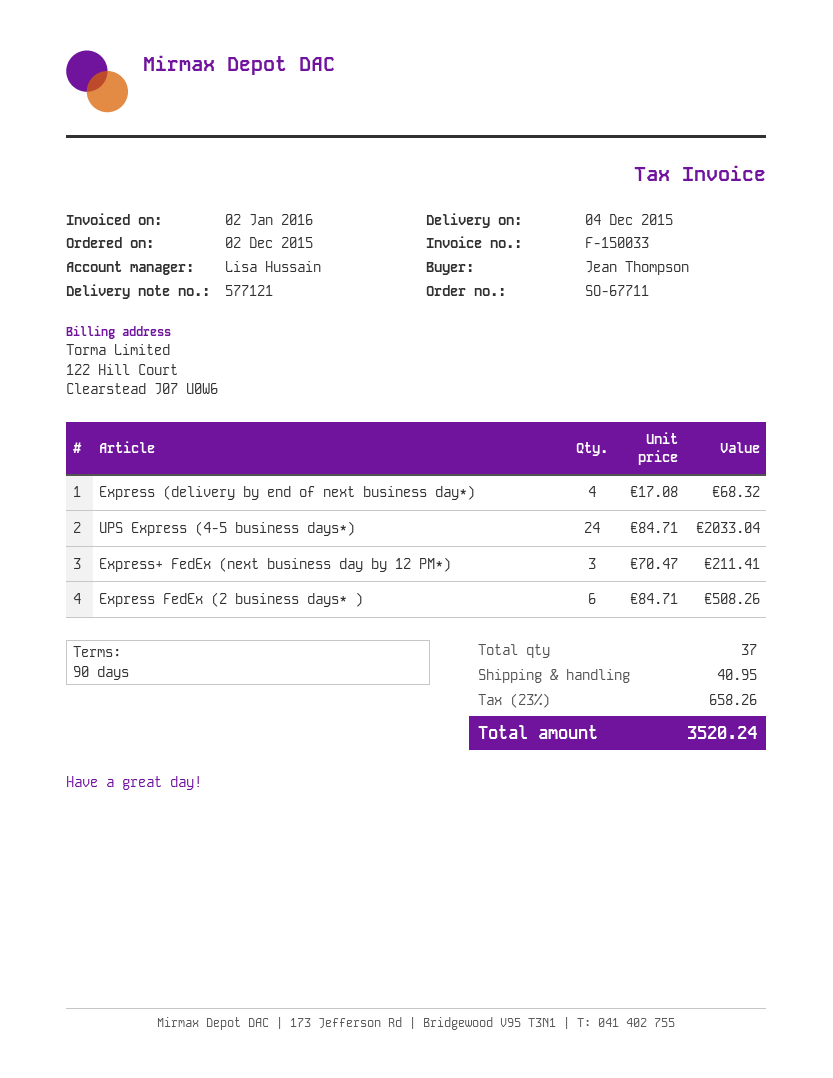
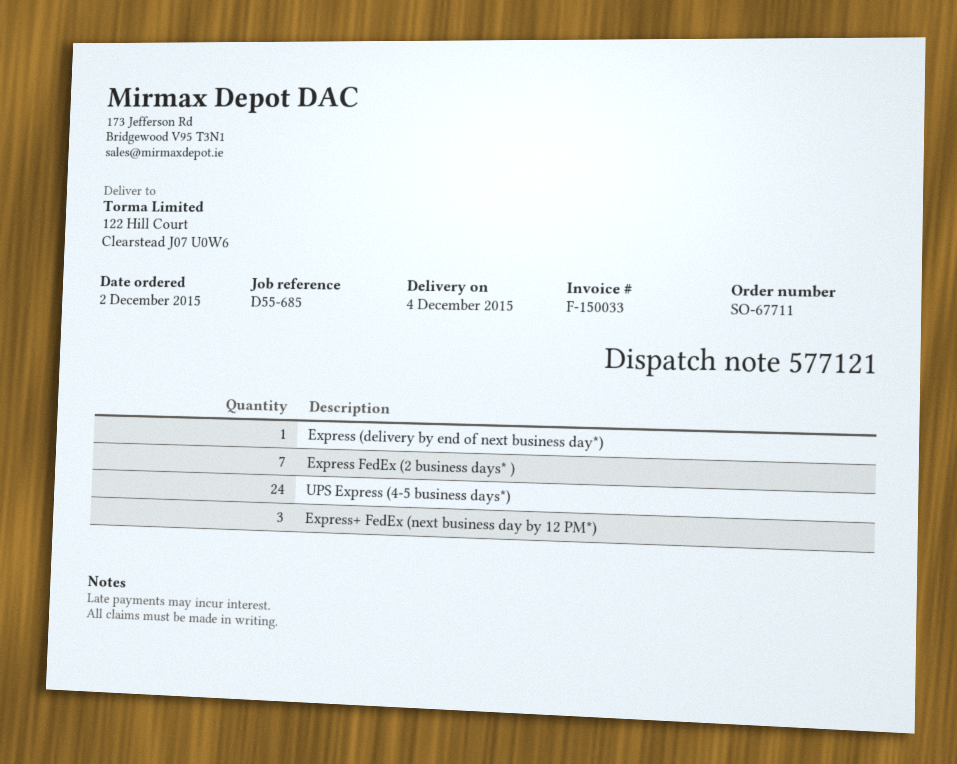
Express (delivery by end of next business day*): 4 -> 1
Express FedEx (2 business days* ): 6 -> 7

